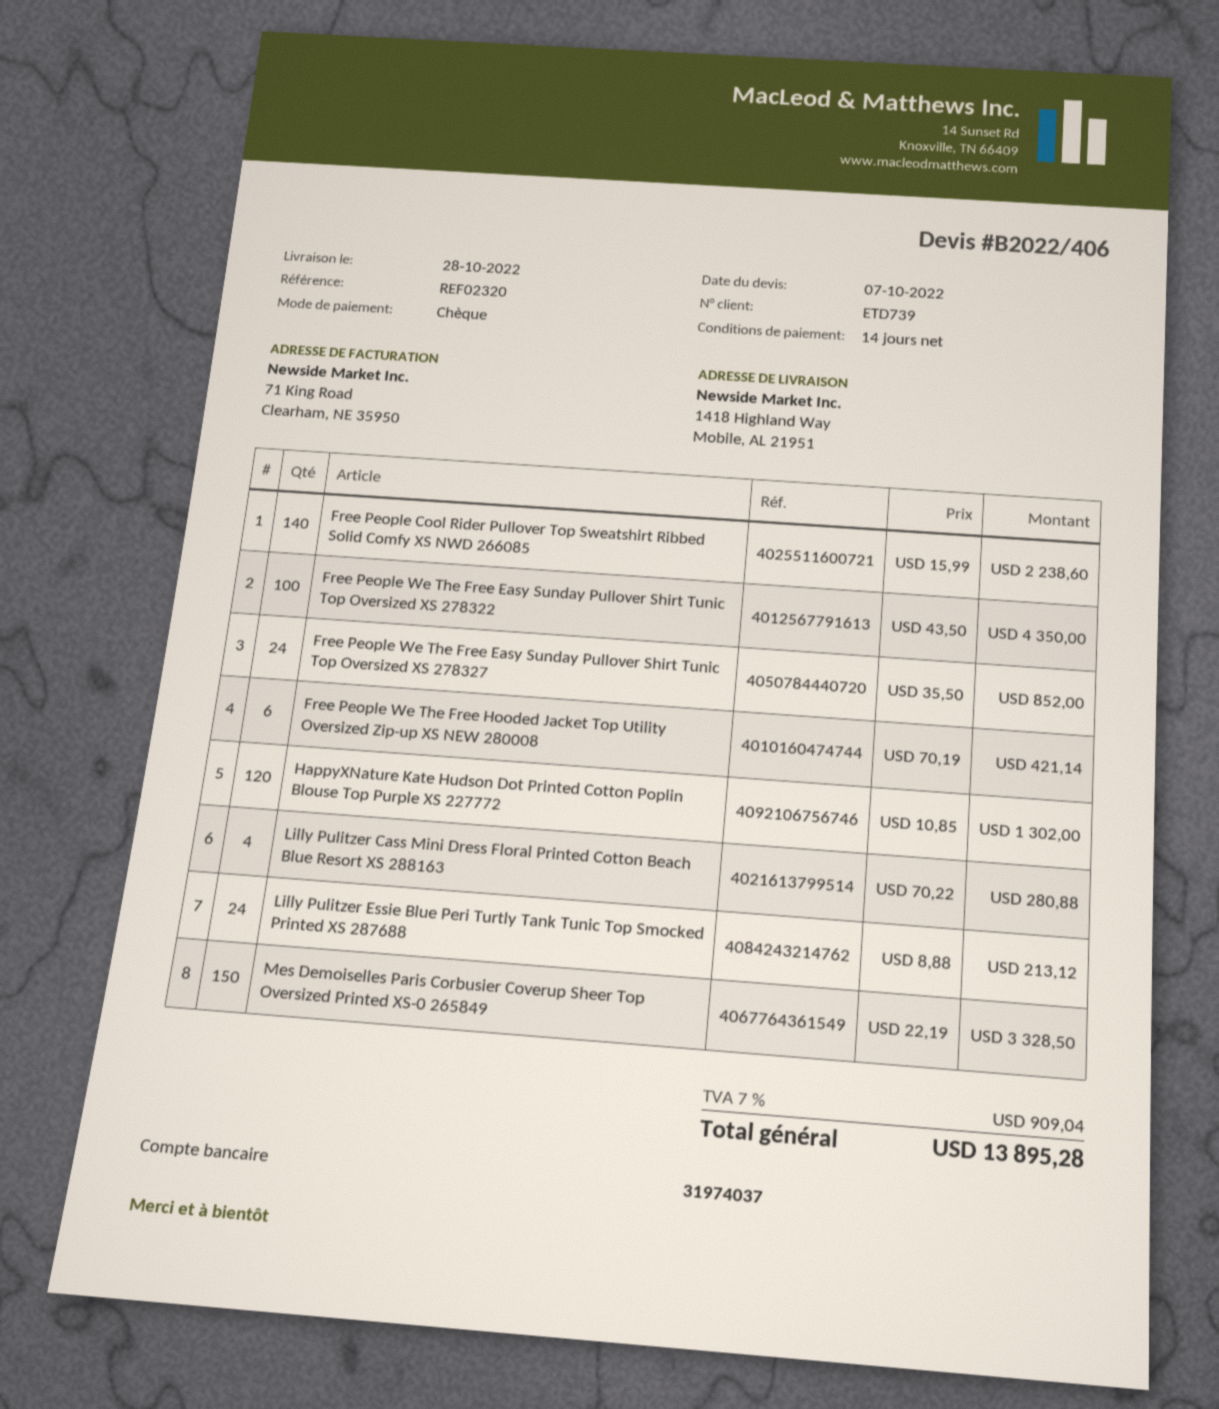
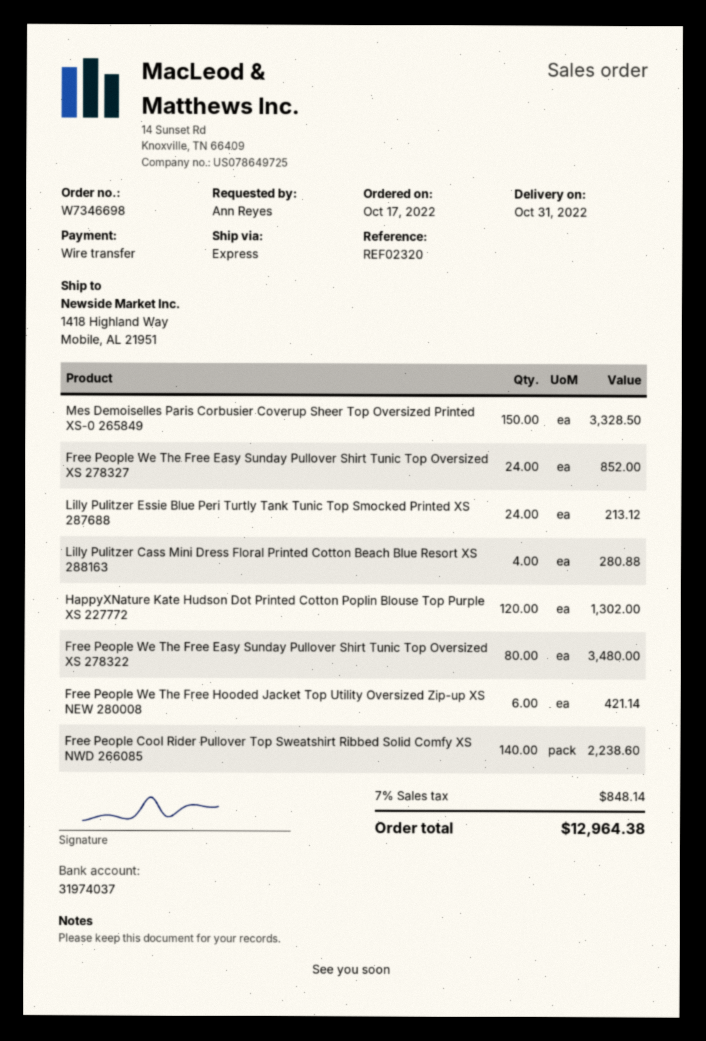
delivery date: 2022-10-28 -> 2022-10-31
payment method: cheque -> bank transfer
Free People We The Free Easy Sunday Pullover Shirt Tunic Top Oversized XS 278322: 100 for 4350.00 -> 80 for 3480.00
tax: 7% = 909.04 -> 7% = 848.14
total: 13895.28 -> 12964.38

